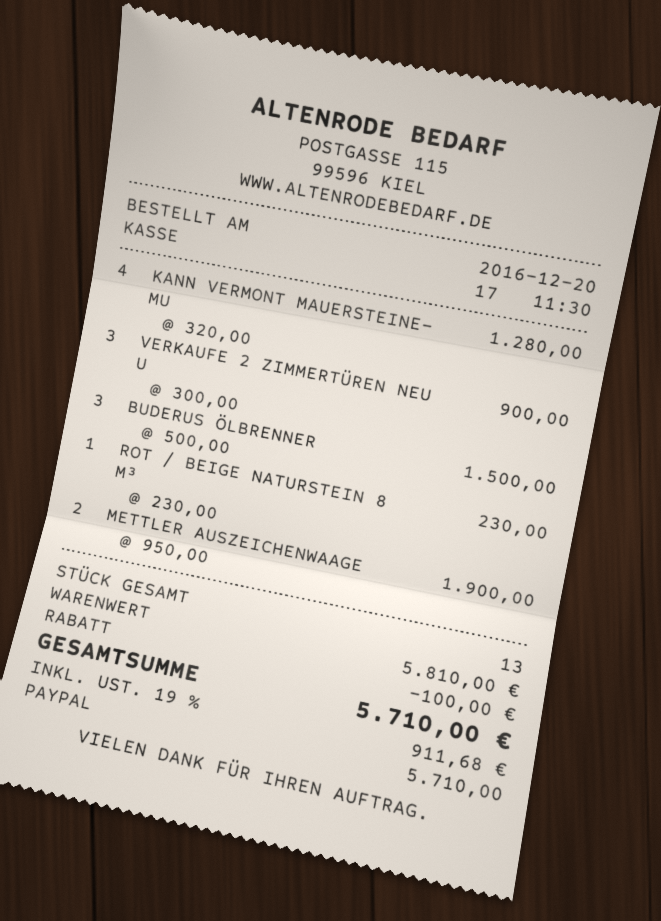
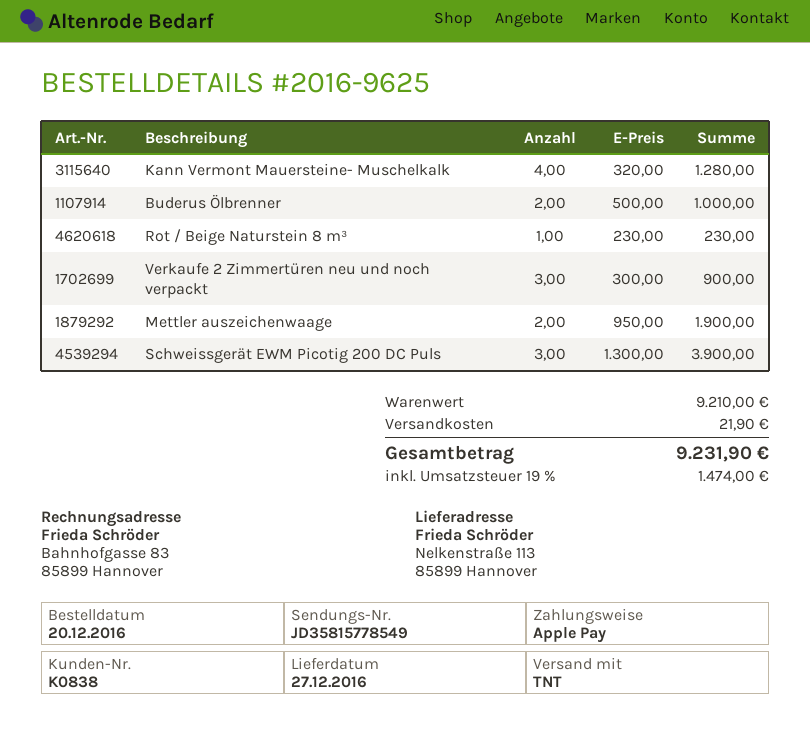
payment method: PayPal -> Apple Pay
BUDERUS ÖLBRENNER: 3 x 500.00 = 1500.00 -> 2 x 500.00 = 1000.00
Schweissgerät EWM Picotig 200 DC Puls: none -> 3 x 1300.00 = 3900.00
subtotal: 5810.00 -> 9210.00
discount: 100.00 -> none
shipping: none -> 21.90
tax: 19% = 911.68 -> 19% = 1474.00
total: 5710.00 -> 9231.90

